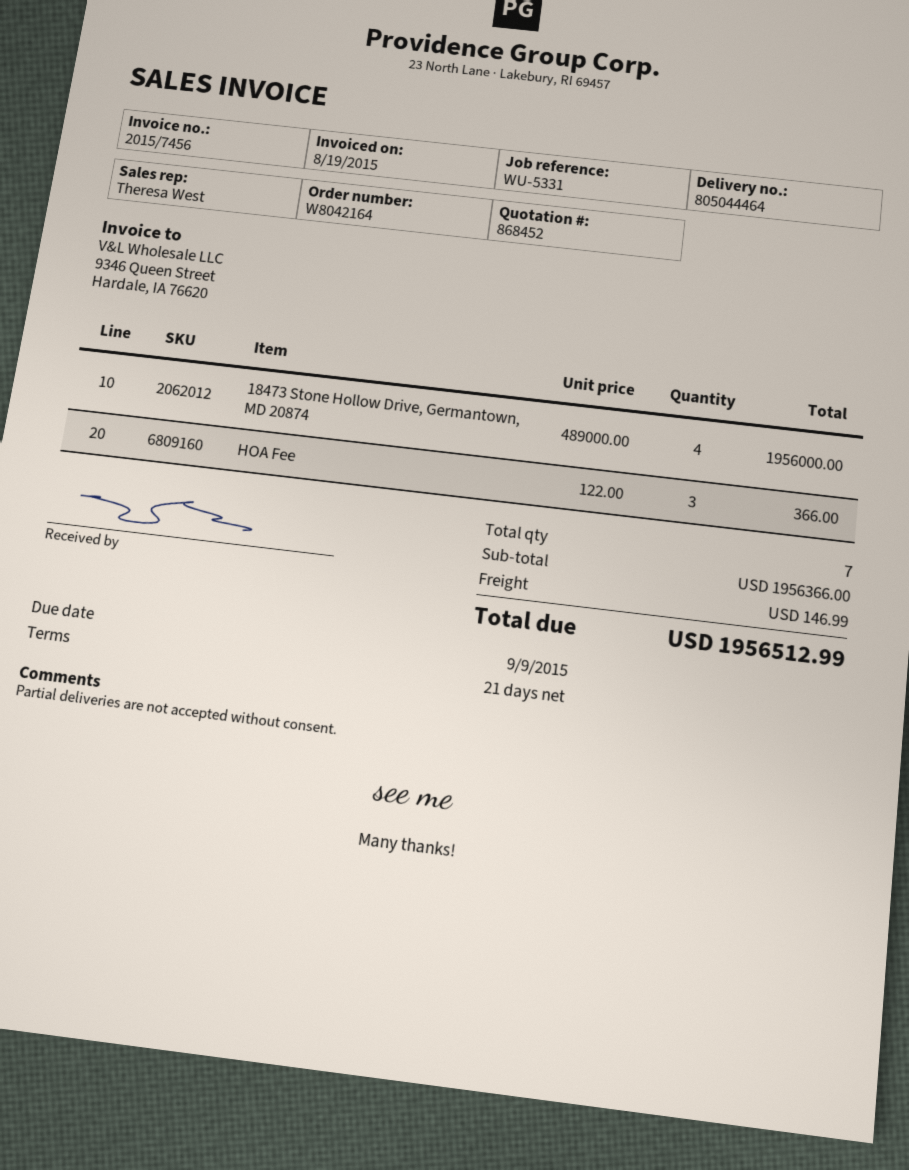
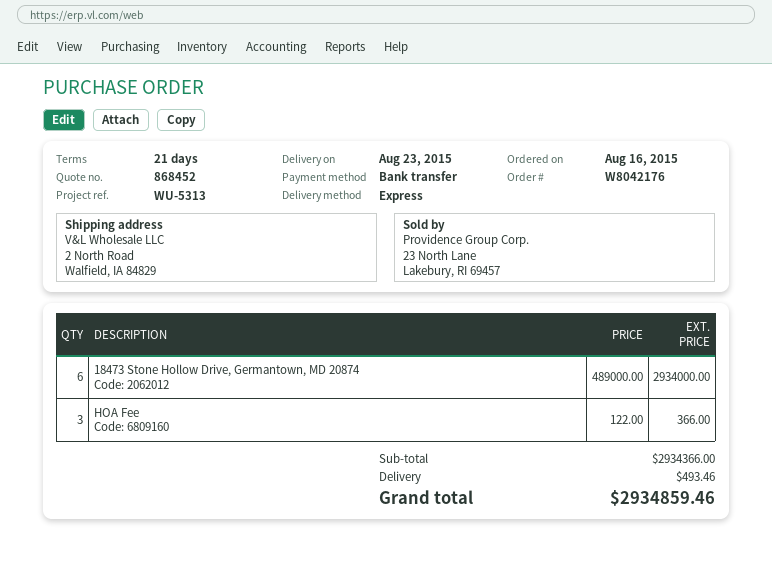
order number: W8042164 -> W8042176
reference: WU-5331 -> WU-5313
18473 Stone Hollow Drive, Germantown, MD 20874: 4 x 489000.00 = 1956000.00 -> 6 x 489000.00 = 2934000.00
subtotal: 1956366.00 -> 2934366.00
shipping: 146.99 -> 493.46
total: 1956512.99 -> 2934859.46

